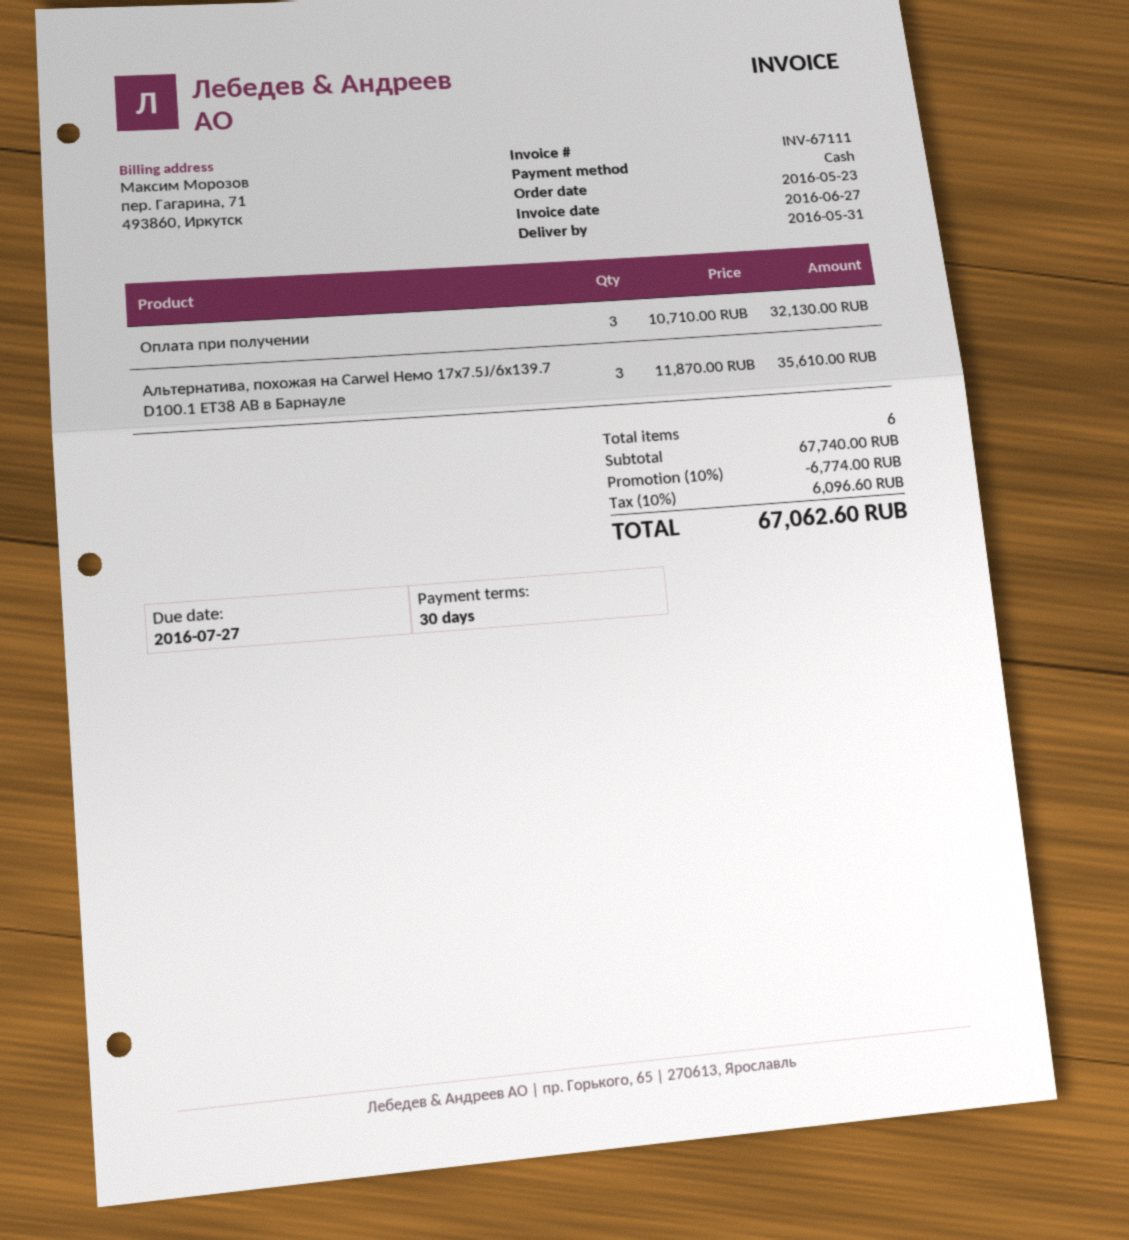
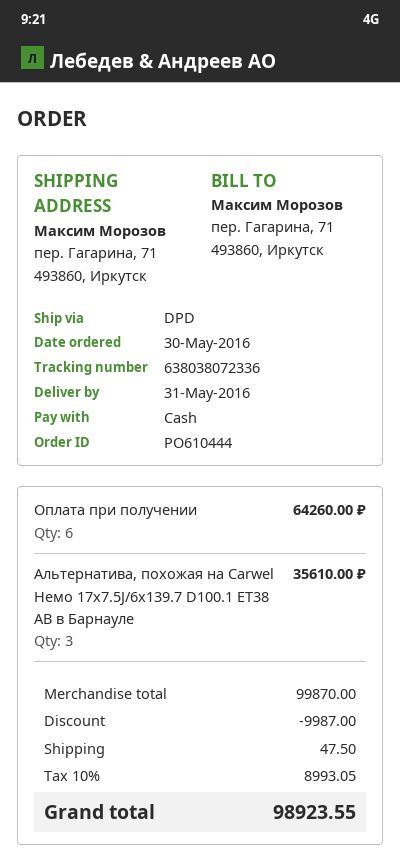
order date: 2016-05-23 -> 2016-05-30
Оплата при получении: 3 for 32130.00 -> 6 for 64260.00
subtotal: 67740.00 -> 99870.00
discount: 6774.00 -> 9987.00
shipping: none -> 47.50
tax: 10% = 6096.60 -> 10% = 8993.05
total: 67062.60 -> 98923.55

